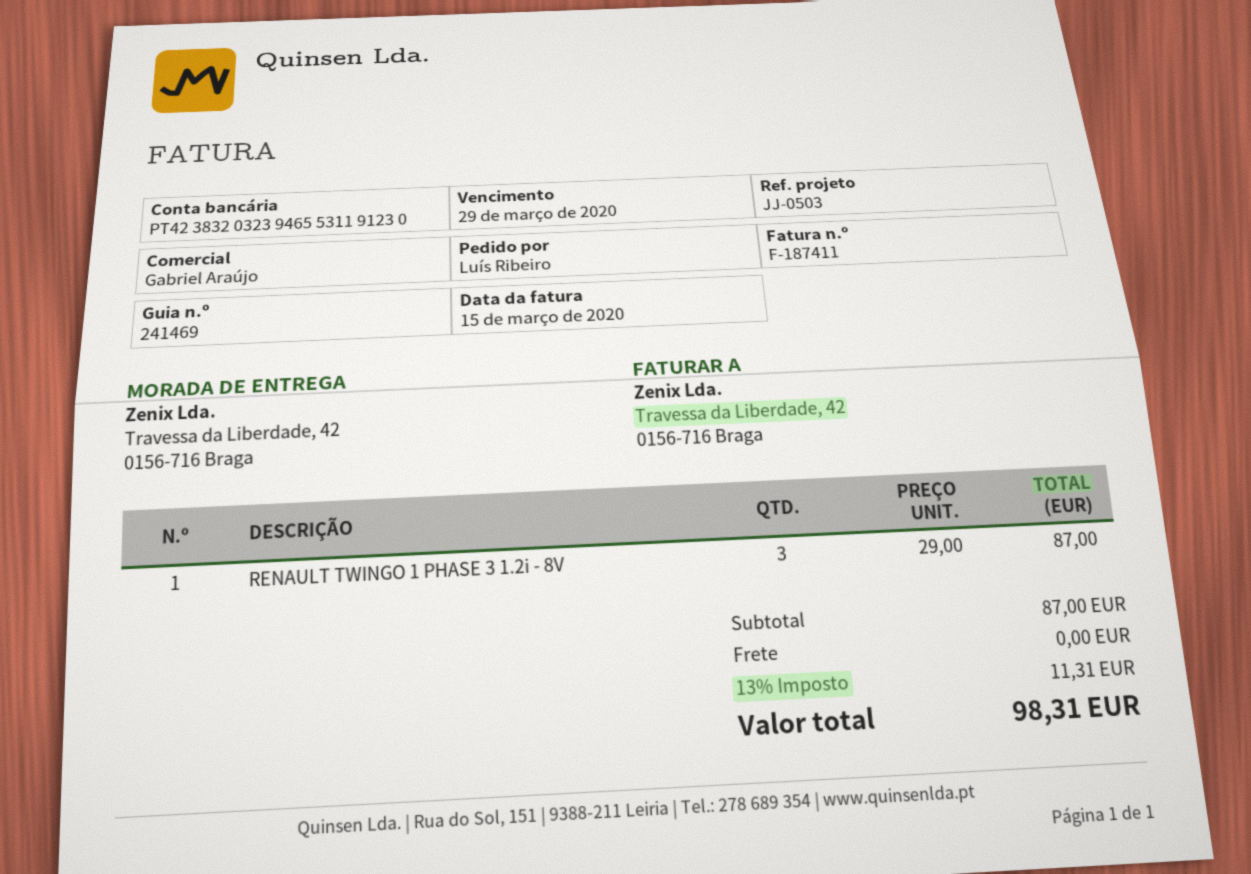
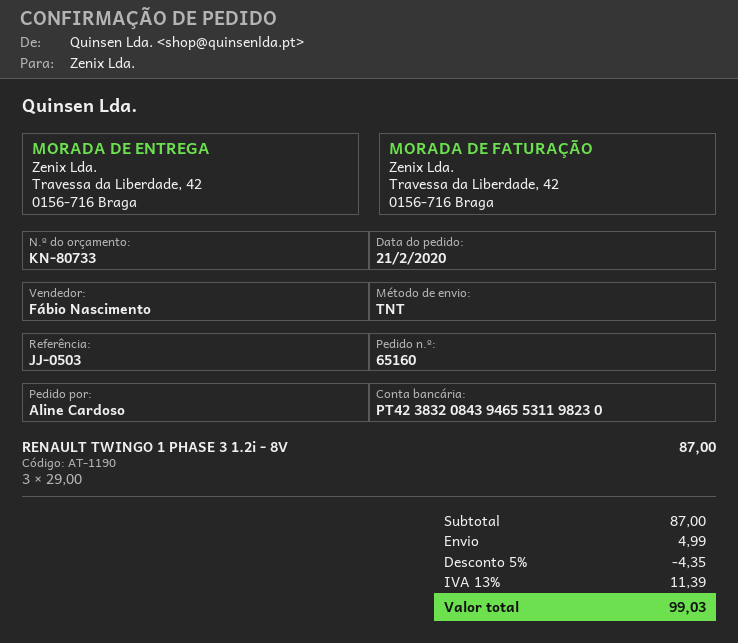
ordered by: Luís Ribeiro -> Aline Cardoso
sales rep: Gabriel Araújo -> Fábio Nascimento
bank account: PT42383203239465531191230 -> PT42383208439465531198230
discount: none -> 5% = 4.35
shipping: 0.00 -> 4.99
tax: 13% = 11.31 -> 13% = 11.39
total: 98.31 -> 99.03

